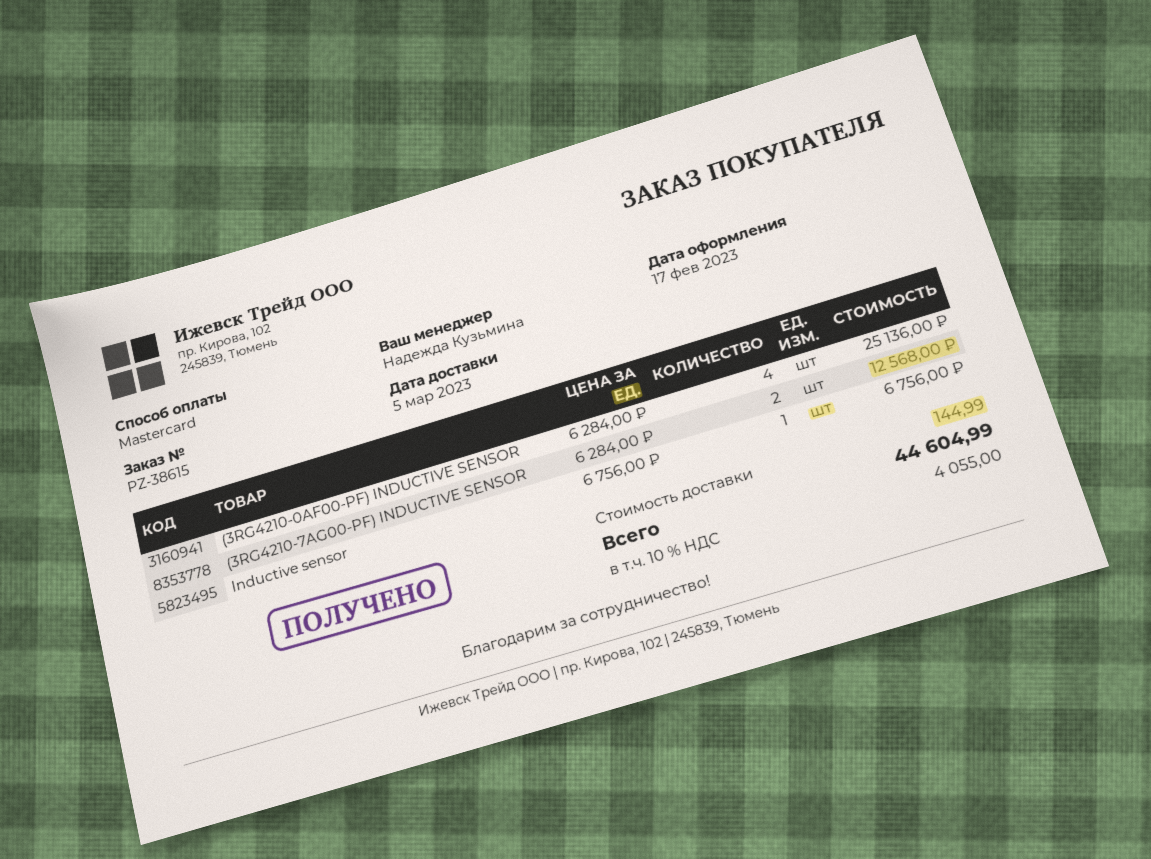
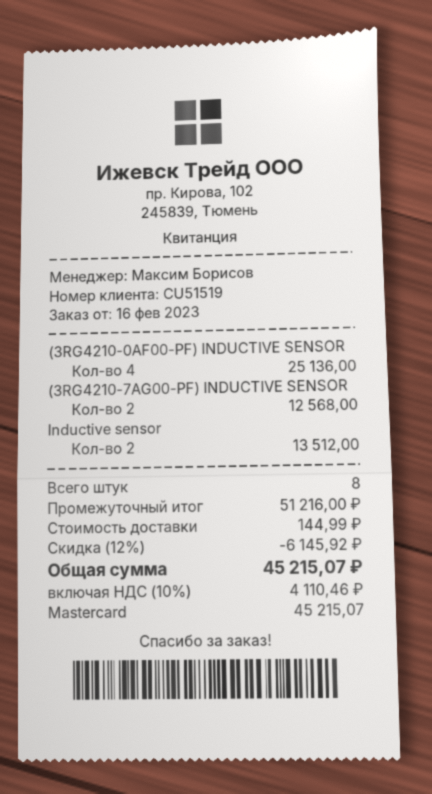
order date: 2023-02-17 -> 2023-02-16
sales rep: Надежда Кузьмина -> Максим Борисов
Inductive sensor: 1 for 6756.00 -> 2 for 13512.00
discount: none -> 12% = 6145.92
tax: 10% = 4055.00 -> 10% = 4110.46
total: 44604.99 -> 45215.07

